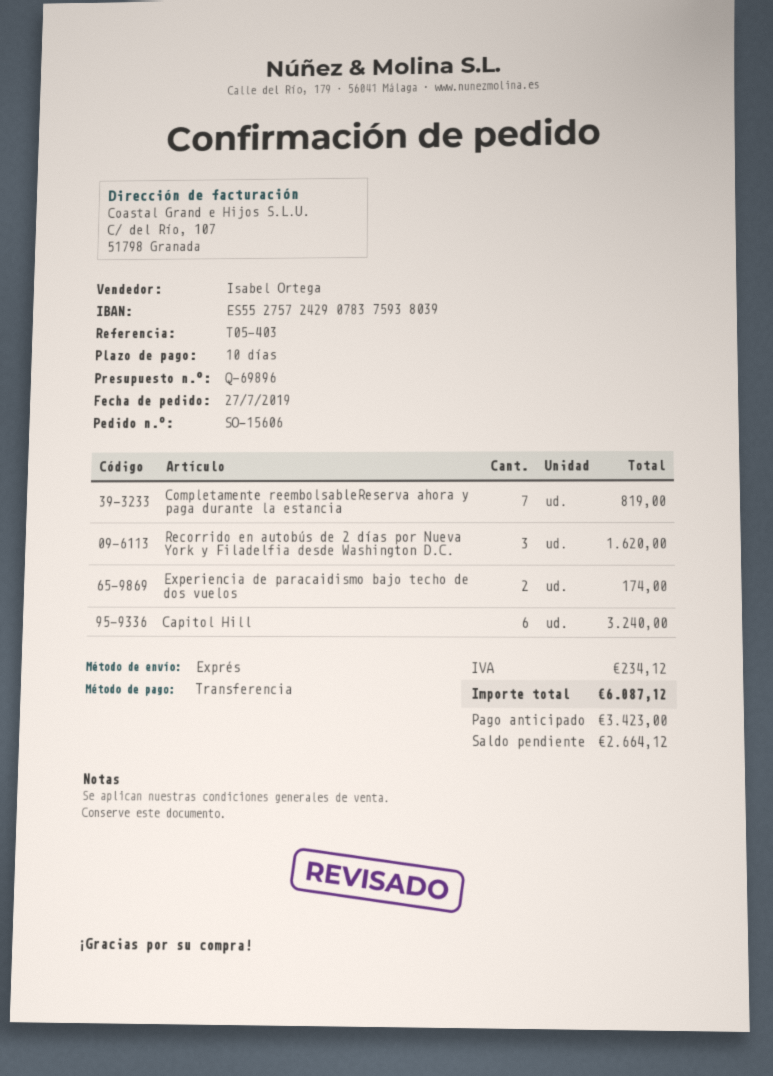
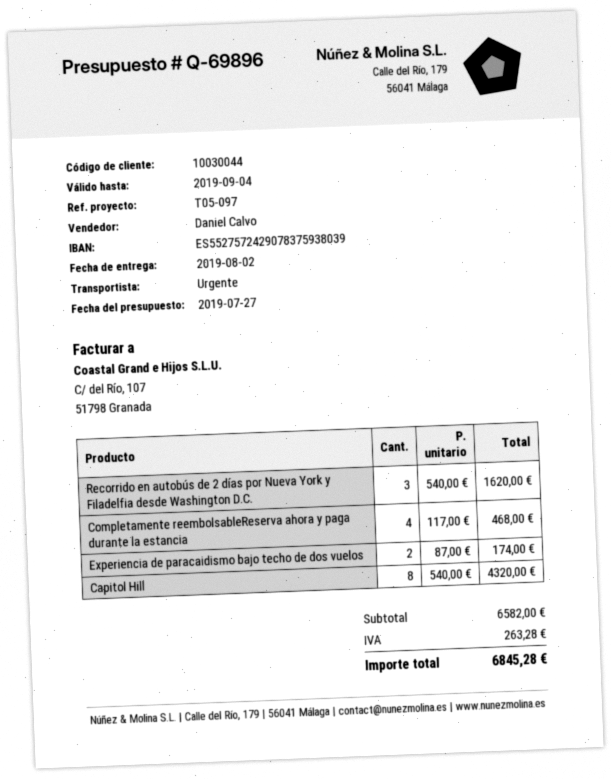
reference: T05-403 -> T05-097
sales rep: Isabel Ortega -> Daniel Calvo
Completamente reembolsableReserva ahora y paga durante la estancia: 7 for 819.00 -> 4 for 468.00
Capitol Hill: 6 for 3240.00 -> 8 for 4320.00
tax: 234.12 -> 263.28
total: 6087.12 -> 6845.28

